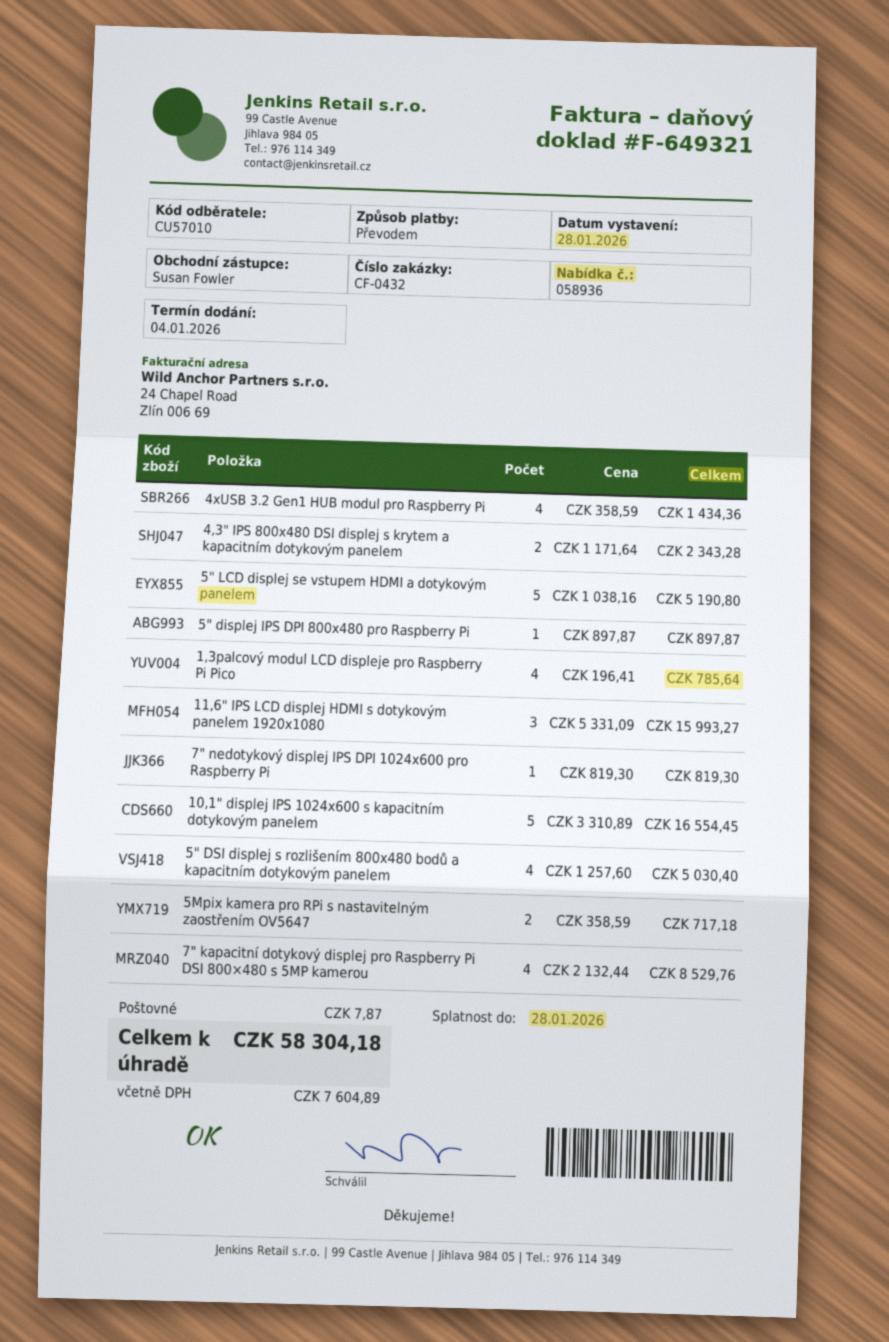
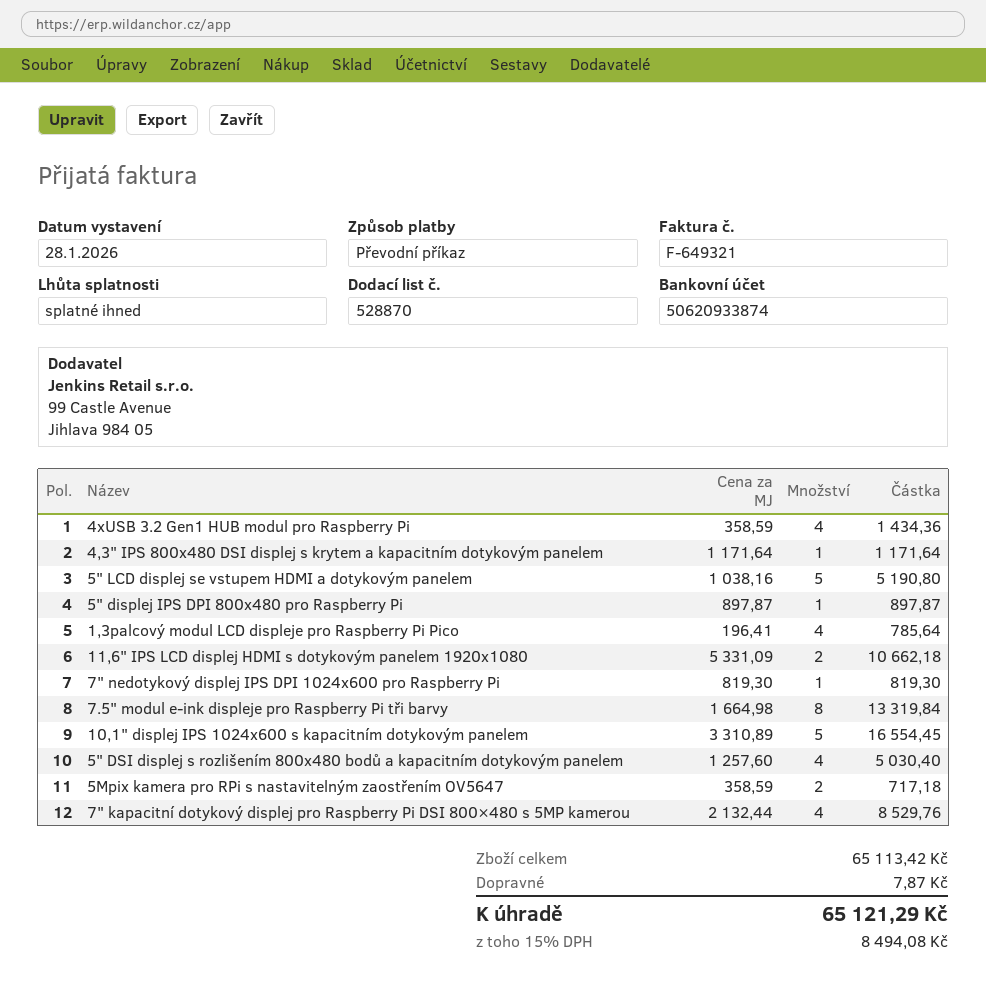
4,3" IPS 800x480 DSI displej s krytem a kapacitním dotykovým panelem: 2 x 1171.64 = 2343.28 -> 1 x 1171.64 = 1171.64
11,6" IPS LCD displej HDMI s dotykovým panelem 1920x1080: 3 x 5331.09 = 15993.27 -> 2 x 5331.09 = 10662.18
7.5" modul e-ink displeje pro Raspberry Pi tři barvy: none -> 8 x 1664.98 = 13319.84
tax: 7604.89 -> 8494.08
total: 58304.18 -> 65121.29

